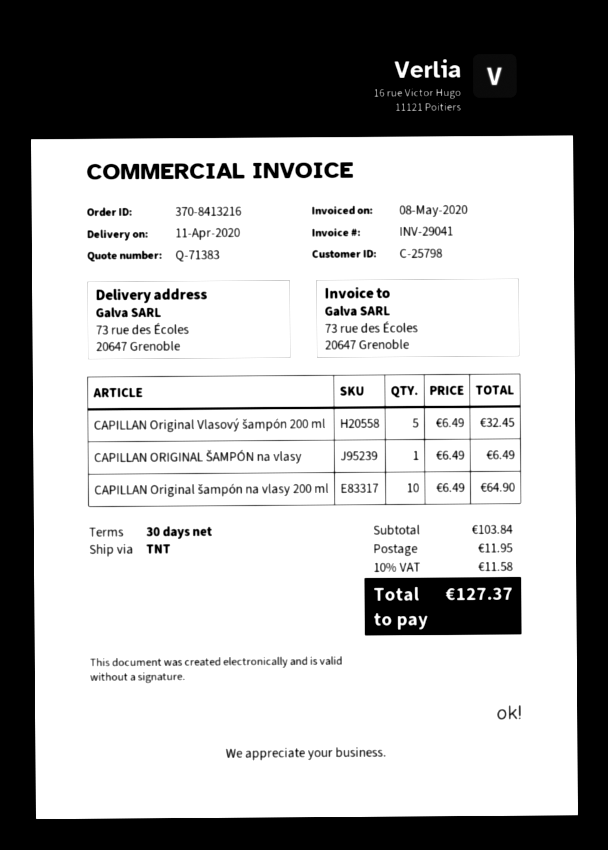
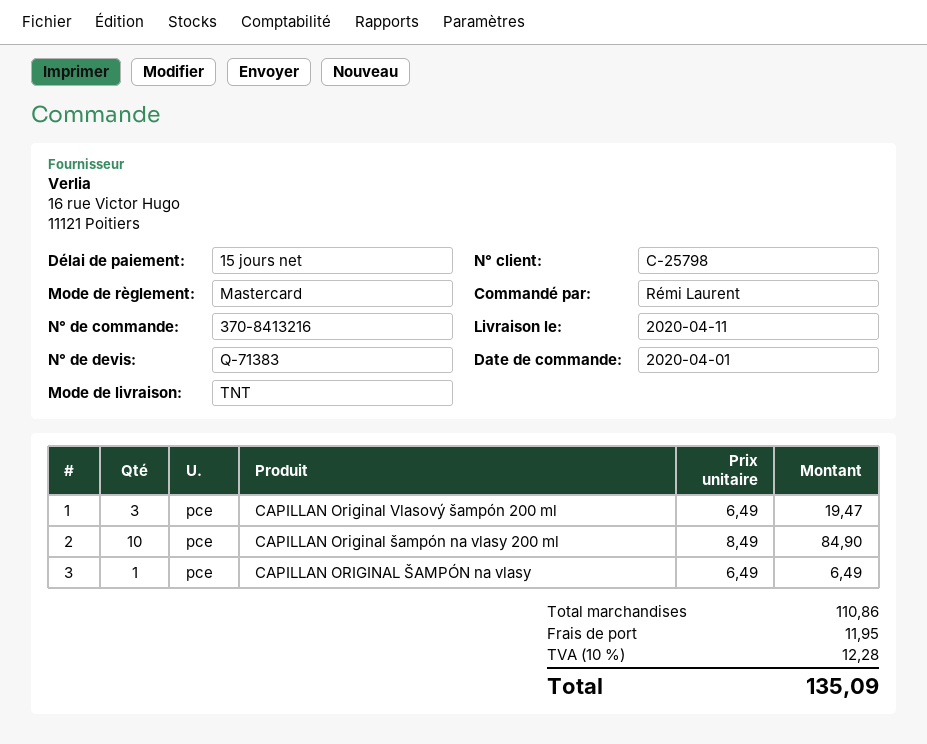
payment terms: 30 days -> 15 days
CAPILLAN Original Vlasový šampón 200 ml: 5 x 6.49 = 32.45 -> 3 x 6.49 = 19.47
CAPILLAN Original šampón na vlasy 200 ml: 10 x 6.49 = 64.90 -> 10 x 8.49 = 84.90
subtotal: 103.84 -> 110.86
tax: 10% = 11.58 -> 10% = 12.28
total: 127.37 -> 135.09

